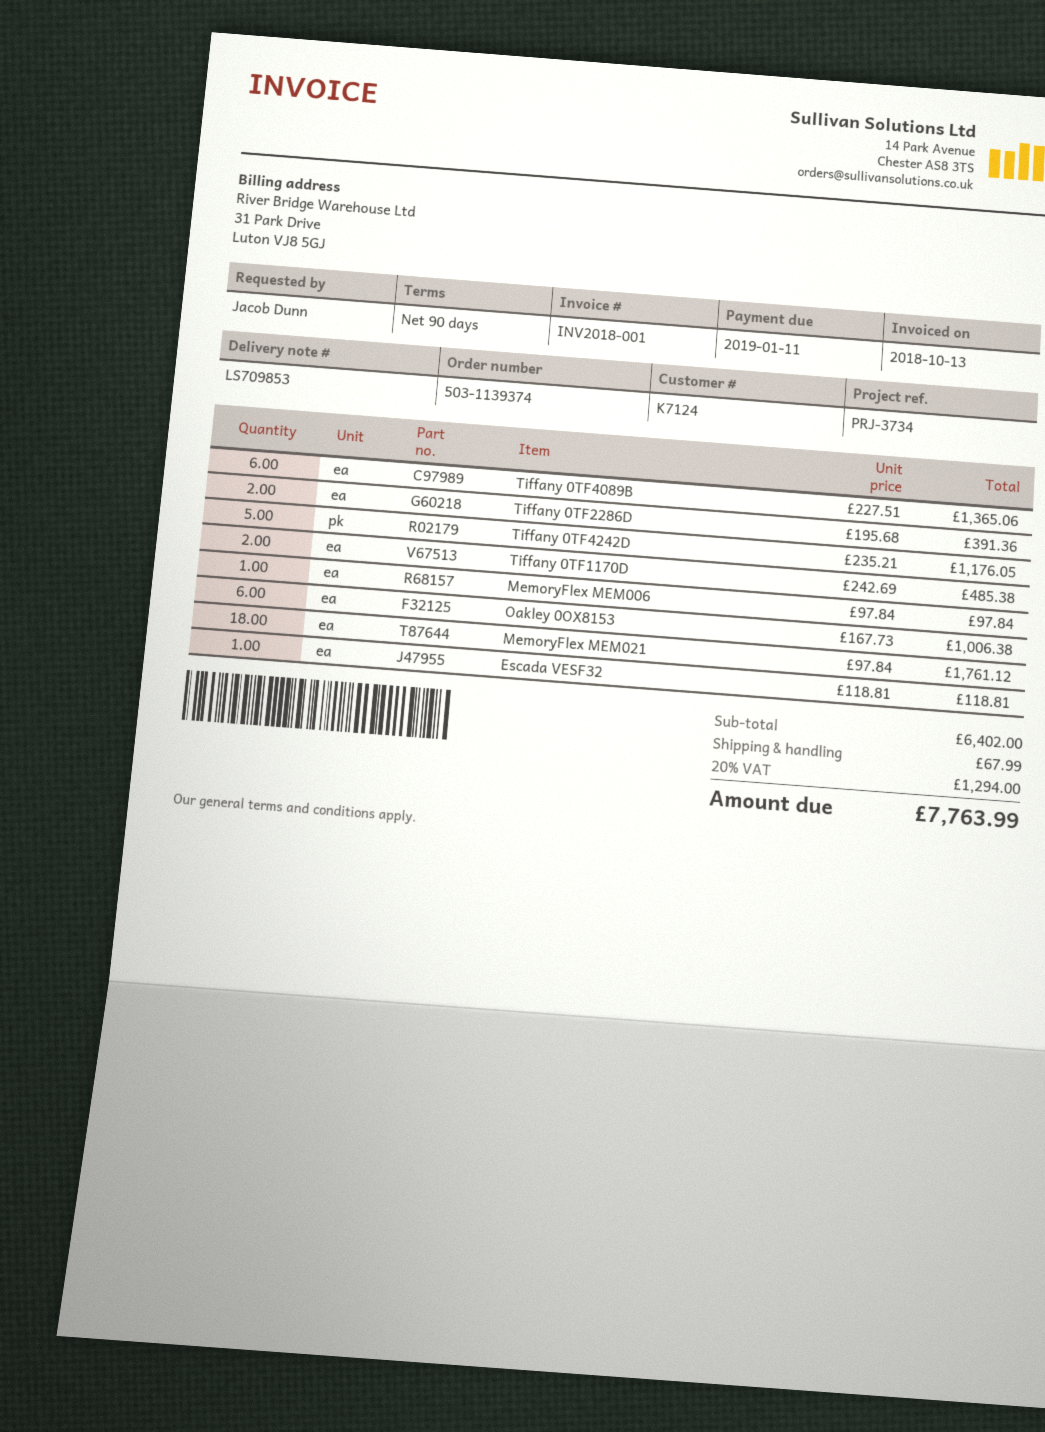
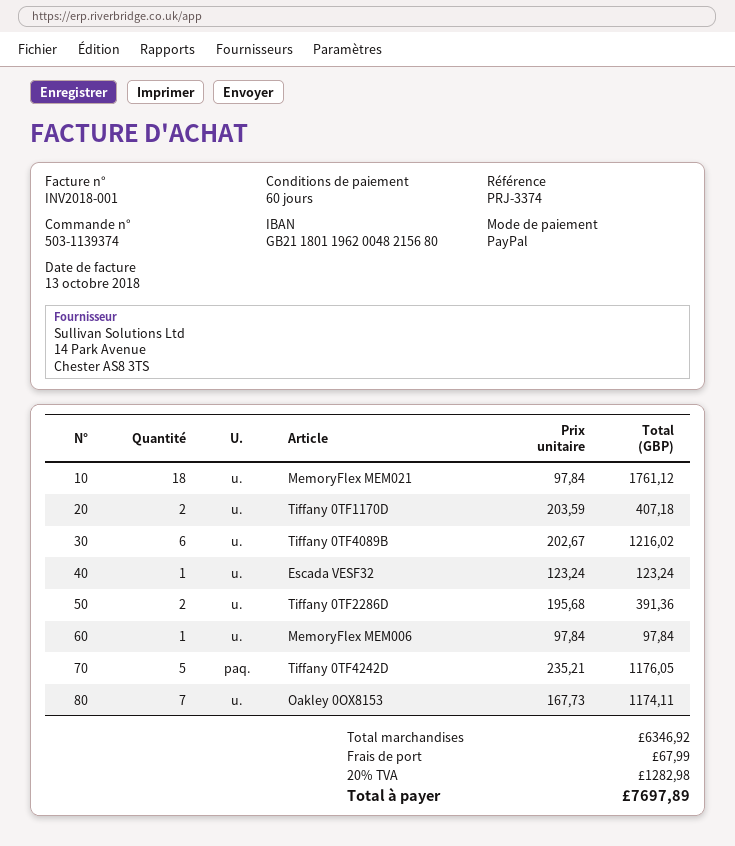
payment terms: 90 days -> 60 days
reference: PRJ-3734 -> PRJ-3374
Tiffany 0TF4089B: 6 x 227.51 = 1365.06 -> 6 x 202.67 = 1216.02
Tiffany 0TF1170D: 2 x 242.69 = 485.38 -> 2 x 203.59 = 407.18
Oakley 0OX8153: 6 x 167.73 = 1006.38 -> 7 x 167.73 = 1174.11
Escada VESF32: 1 x 118.81 = 118.81 -> 1 x 123.24 = 123.24
subtotal: 6402.00 -> 6346.92
tax: 20% = 1294.00 -> 20% = 1282.98
total: 7763.99 -> 7697.89

